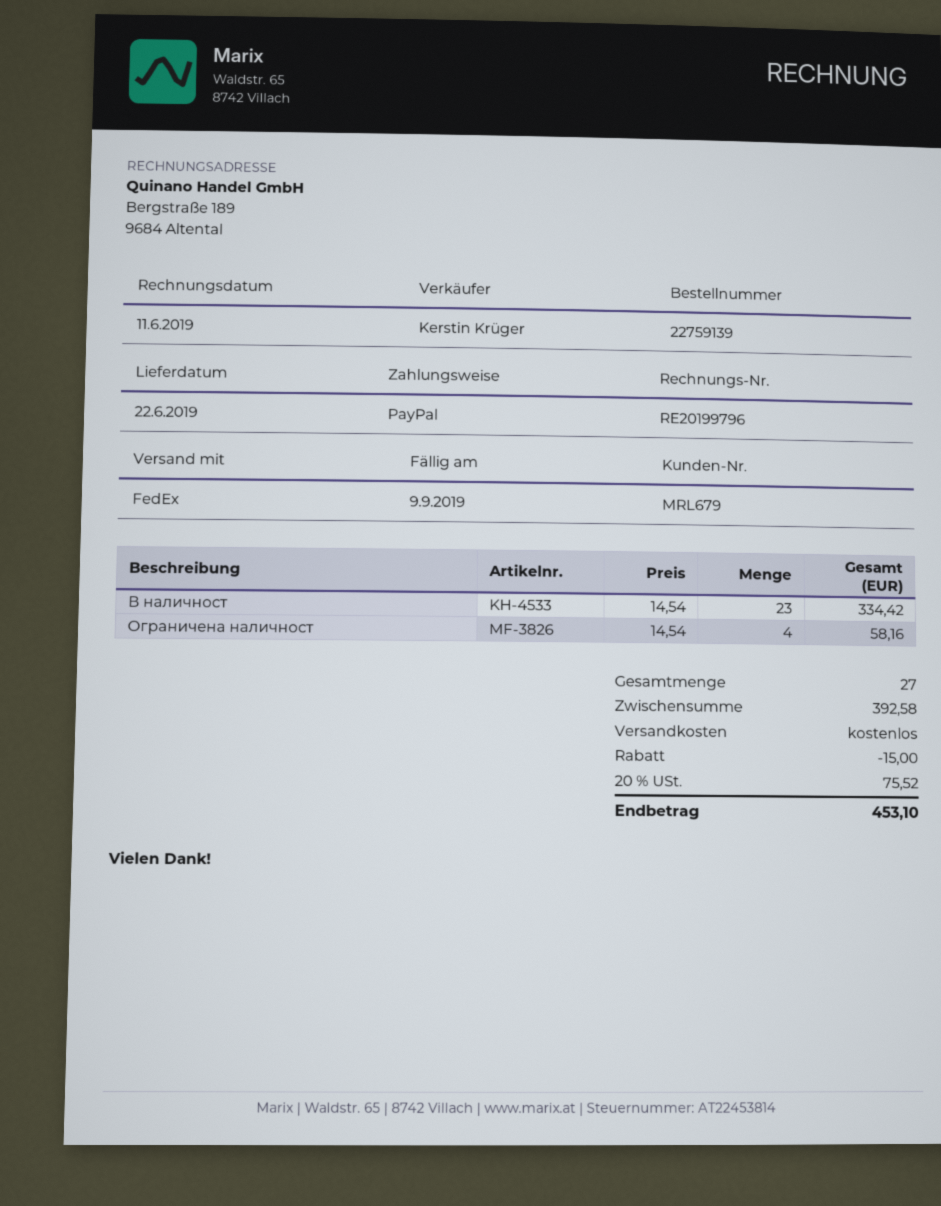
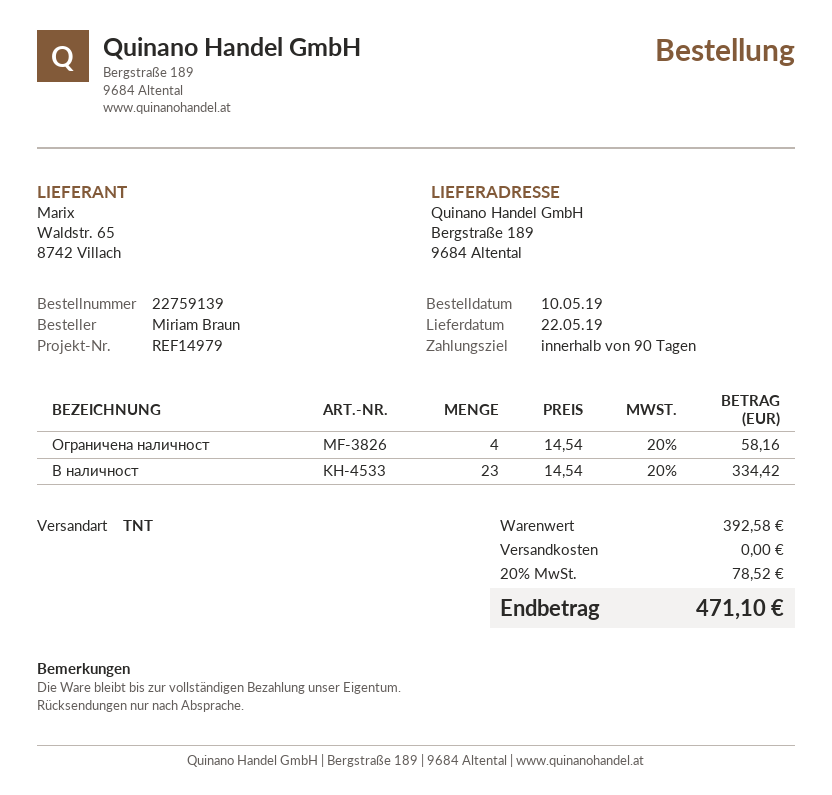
delivery date: 2019-06-22 -> 2019-05-22
shipping method: FedEx -> TNT
discount: 15.00 -> none
tax: 20% = 75.52 -> 20% = 78.52
total: 453.10 -> 471.10

